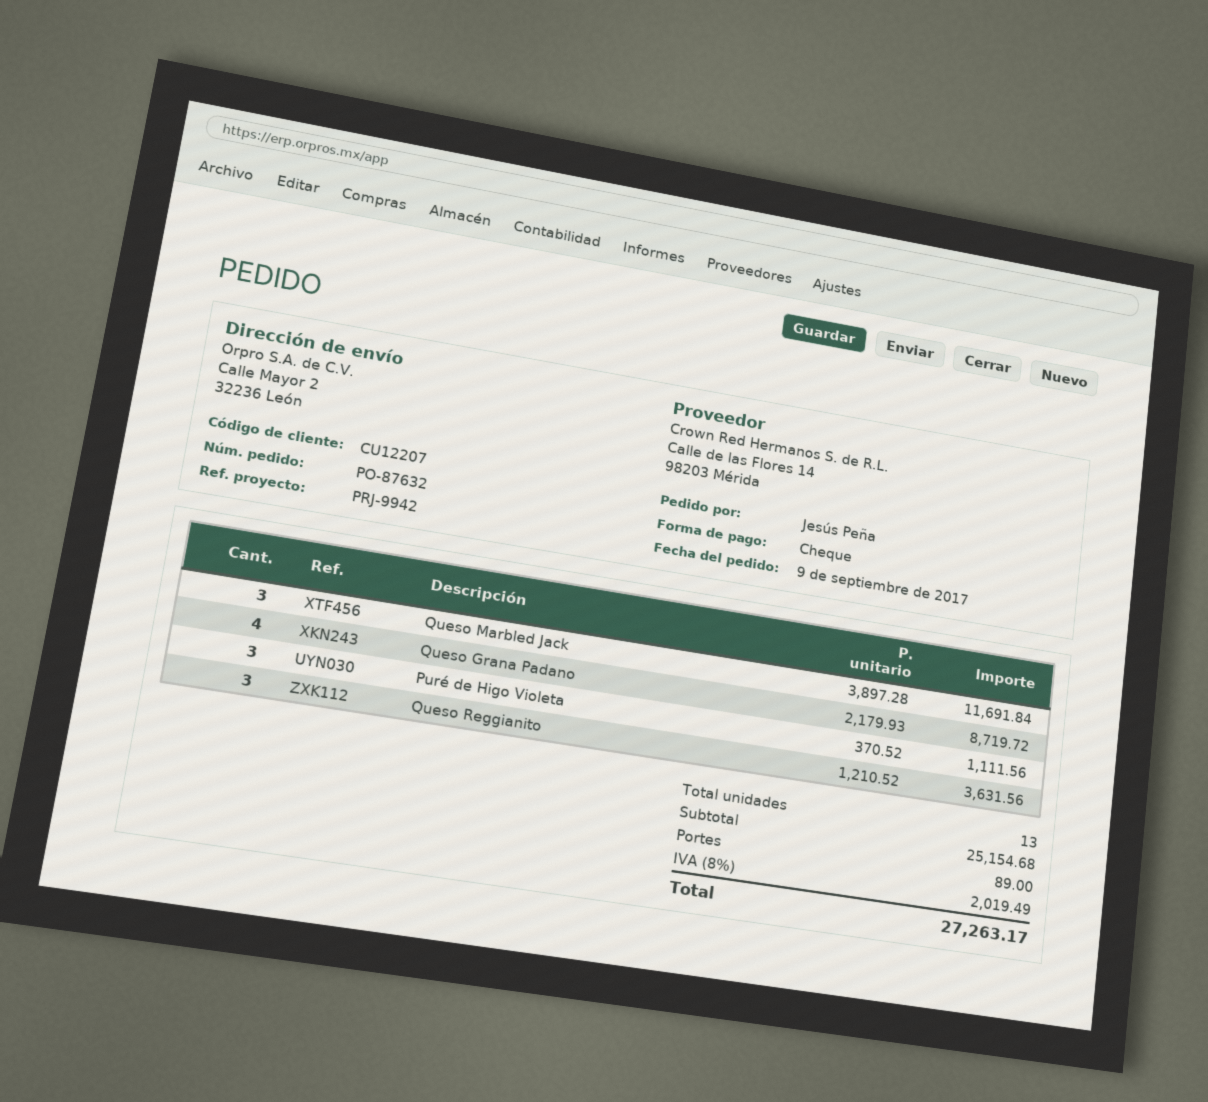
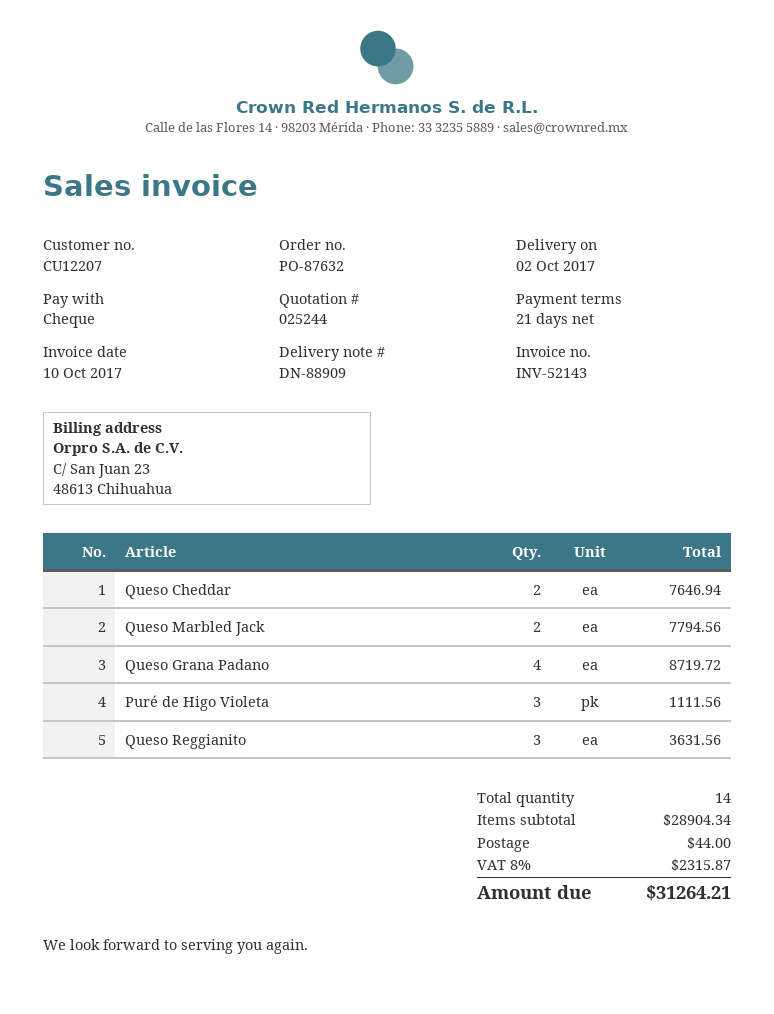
Queso Marbled Jack: 3 for 11691.84 -> 2 for 7794.56
Queso Cheddar: none -> 2 for 7646.94
total quantity: 13 -> 14
subtotal: 25154.68 -> 28904.34
shipping: 89.00 -> 44.00
tax: 8% = 2019.49 -> 8% = 2315.87
total: 27263.17 -> 31264.21

